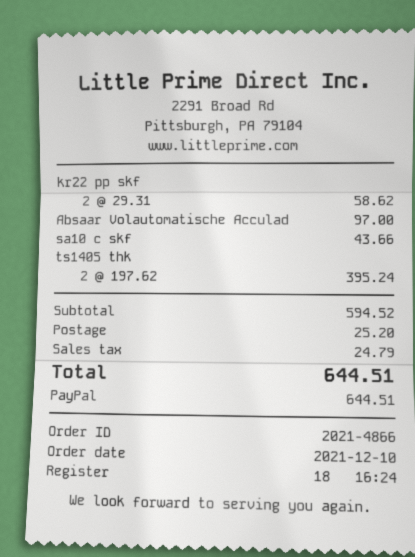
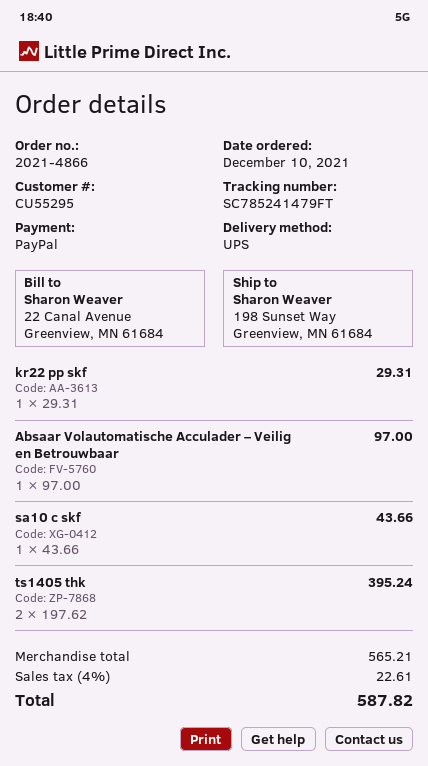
kr22 pp skf: 2 x 29.31 = 58.62 -> 1 x 29.31 = 29.31
subtotal: 594.52 -> 565.21
shipping: 25.20 -> none
tax: 24.79 -> 22.61
total: 644.51 -> 587.82

